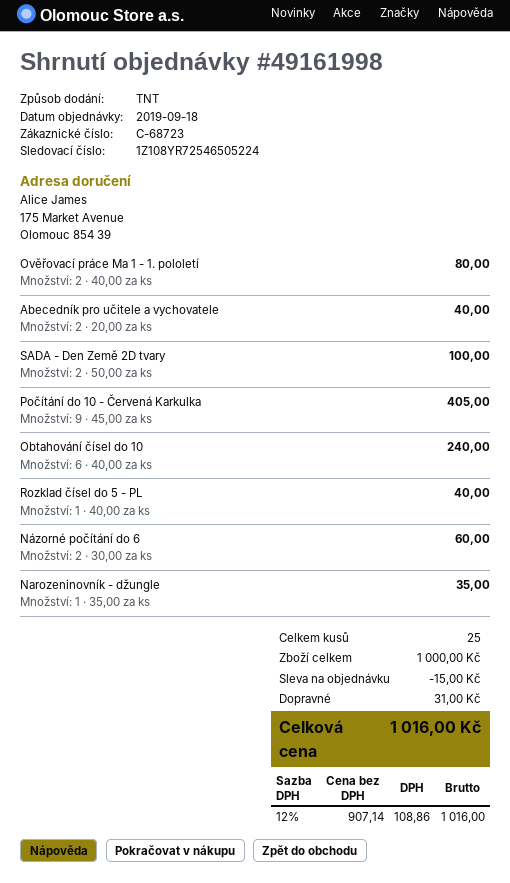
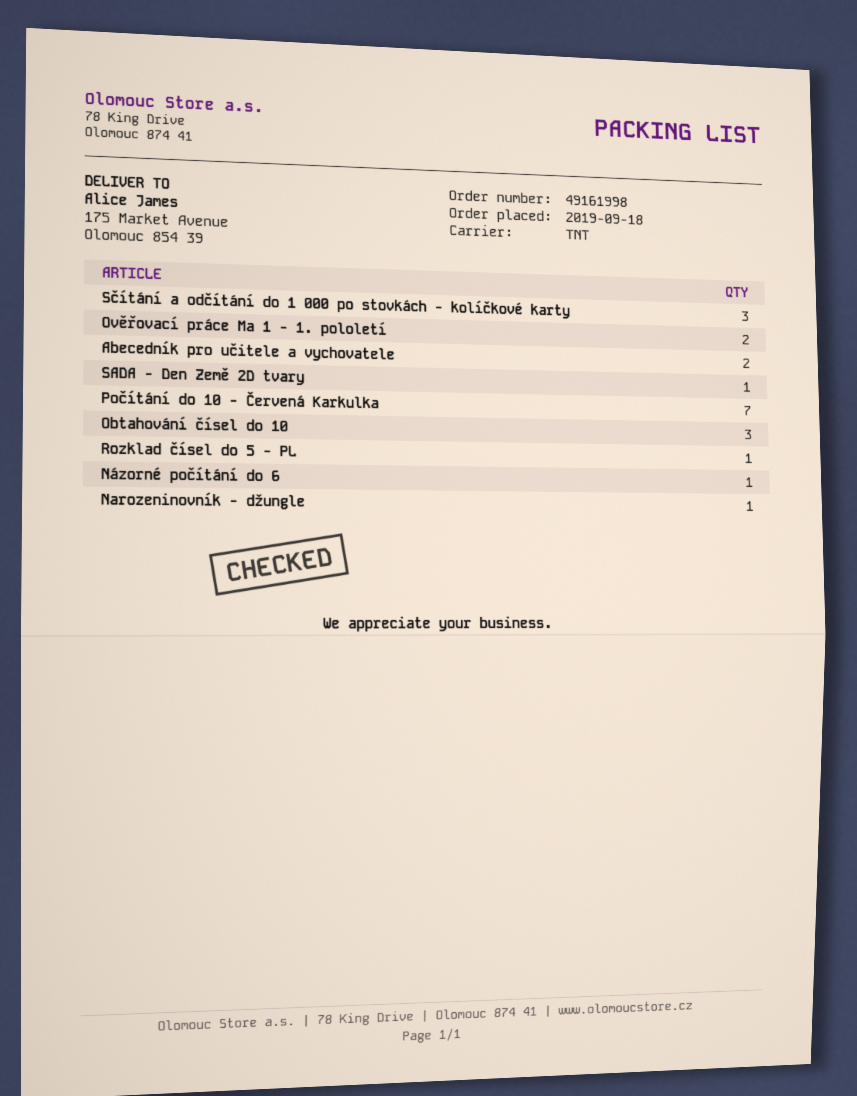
SADA - Den Země 2D tvary: 2 -> 1
Počítání do 10 - Červená Karkulka: 9 -> 7
Obtahování čísel do 10: 6 -> 3
Názorné počítání do 6: 2 -> 1
Sčítání a odčítání do 1 000 po stovkách - kolíčkové karty: none -> 3

